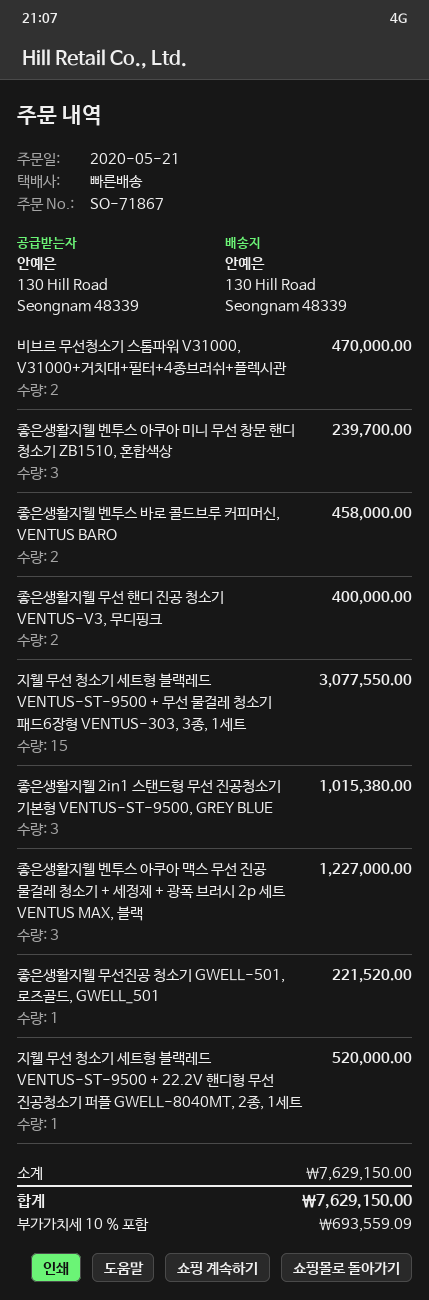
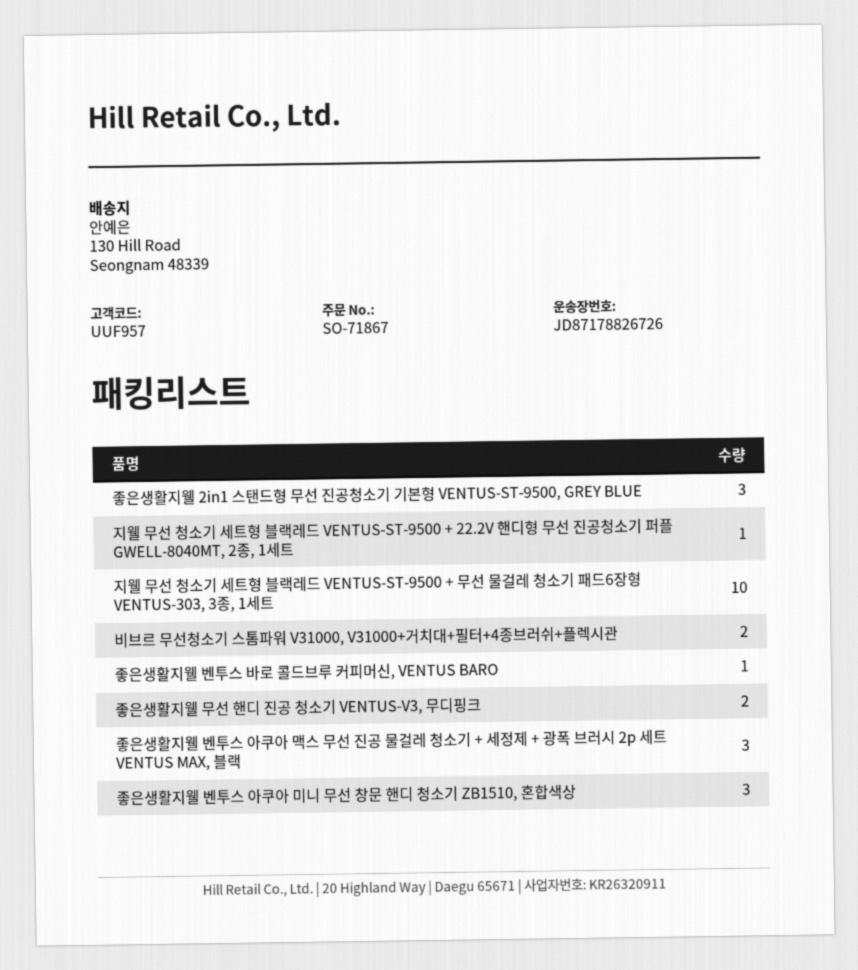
좋은생활지웰 벤투스 바로 콜드브루 커피머신, VENTUS BARO: 2 -> 1
지웰 무선 청소기 세트형 블랙레드 VENTUS-ST-9500 + 무선 물걸레 청소기 패드6장형 VENTUS-303, 3종, 1세트: 15 -> 10
좋은생활지웰 무선진공 청소기 GWELL-501, 로즈골드, GWELL_501: 1 -> none

